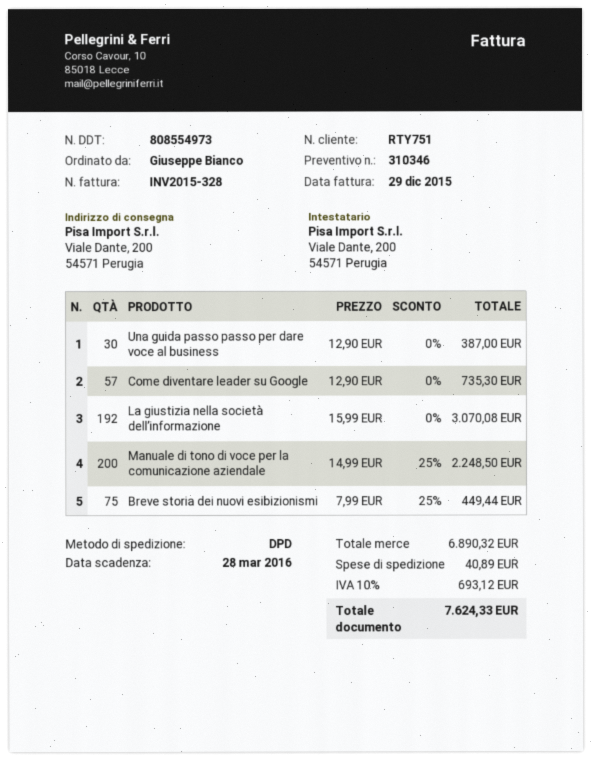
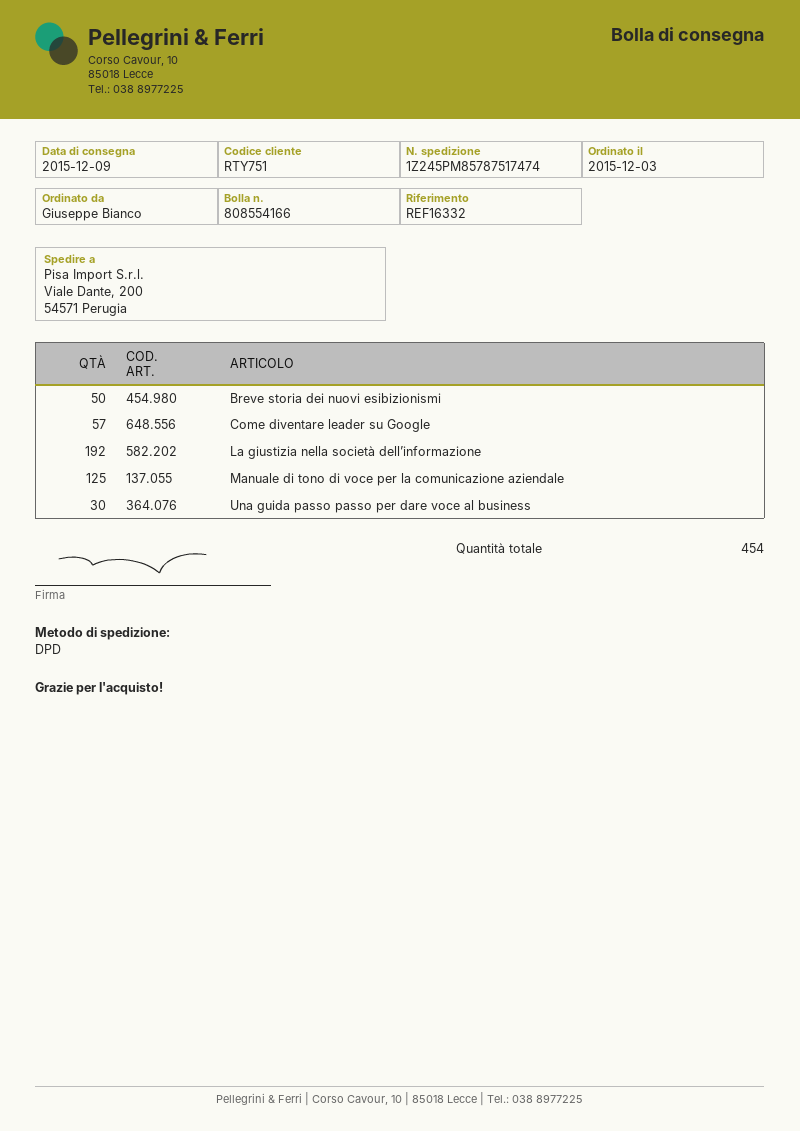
delivery note number: 808554973 -> 808554166
Manuale di tono di voce per la comunicazione aziendale: 200 -> 125
Breve storia dei nuovi esibizionismi: 75 -> 50

